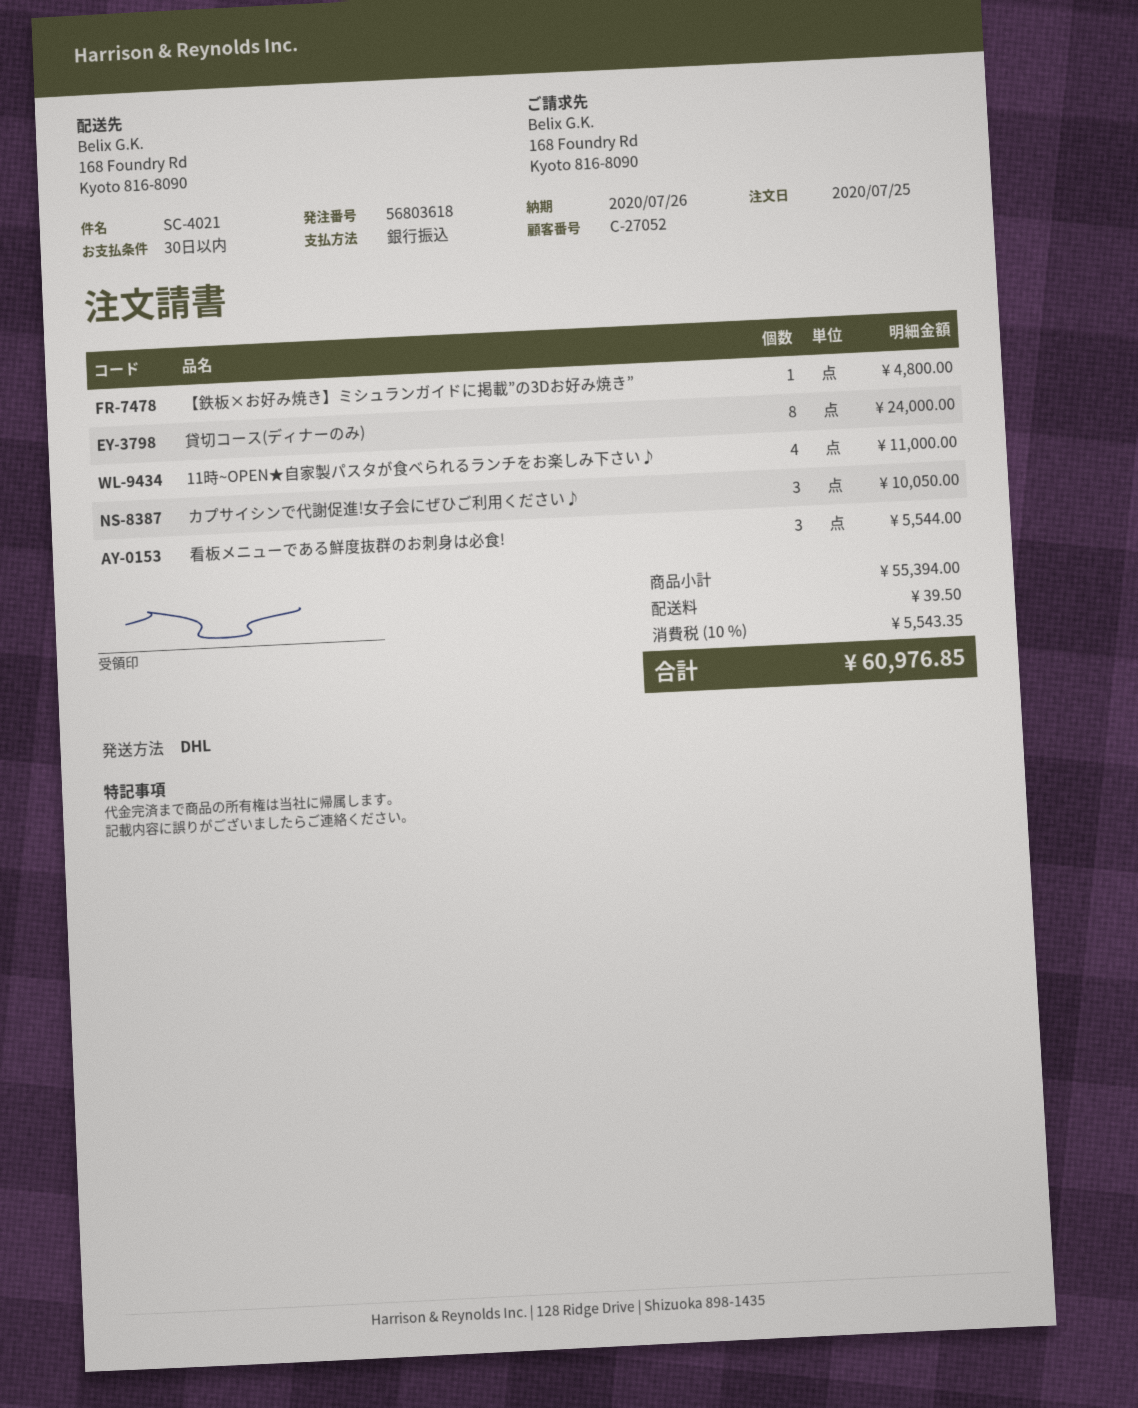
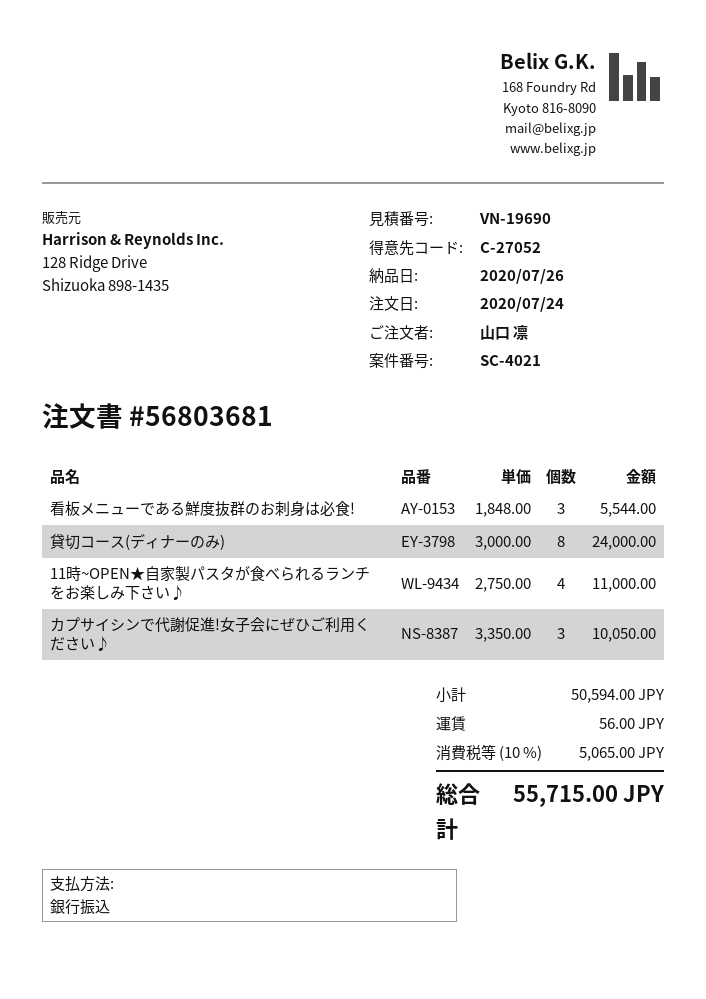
order number: 56803618 -> 56803681
order date: 2020-07-25 -> 2020-07-24
【鉄板×お好み焼き】ミシュランガイドに掲載”の3Dお好み焼き”: 1 for 4800.00 -> none
subtotal: 55394.00 -> 50594.00
shipping: 39.50 -> 56.00
tax: 10% = 5543.35 -> 10% = 5065.00
total: 60976.85 -> 55715.00

